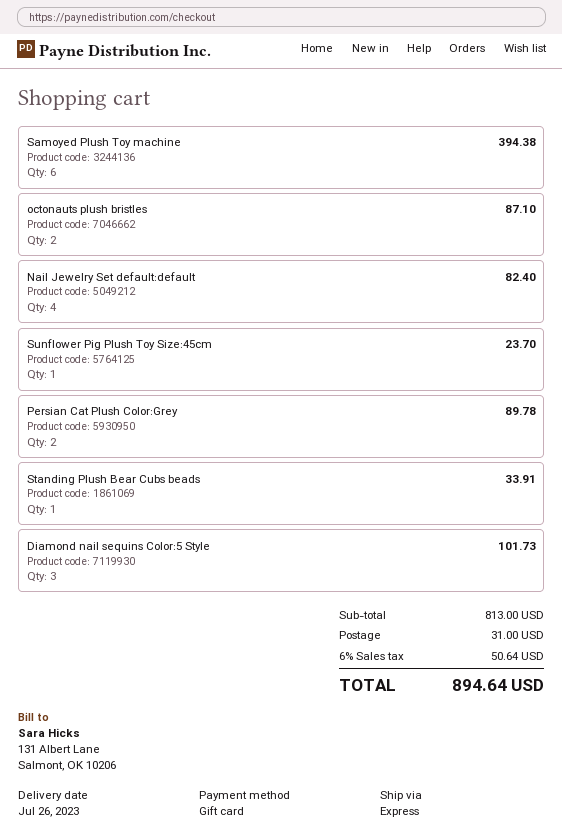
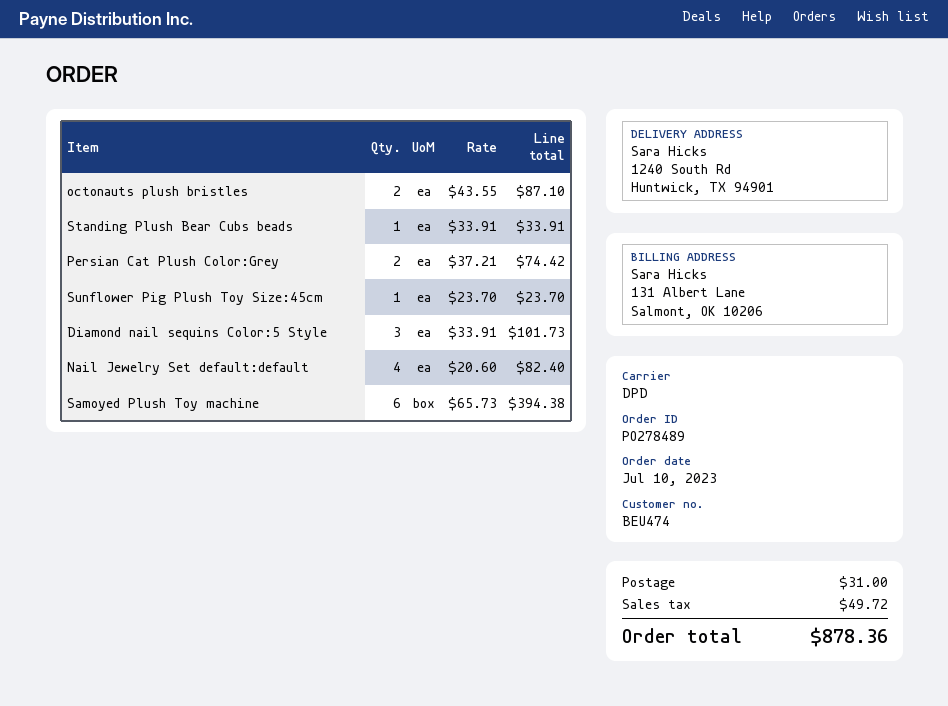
shipping method: express -> DPD
Persian Cat Plush Color:Grey: 2 for 89.78 -> 2 for 74.42
tax: 50.64 -> 49.72
total: 894.64 -> 878.36

